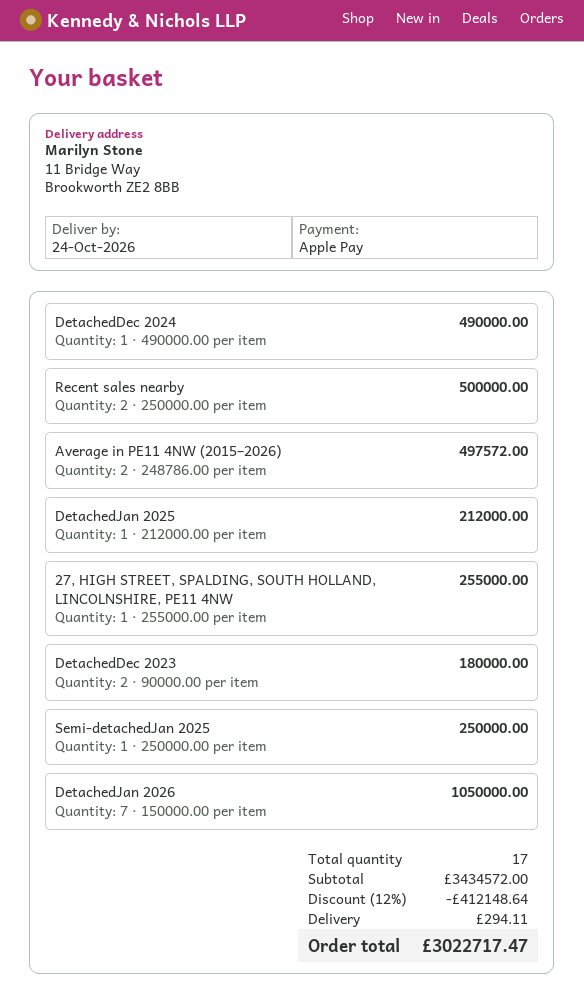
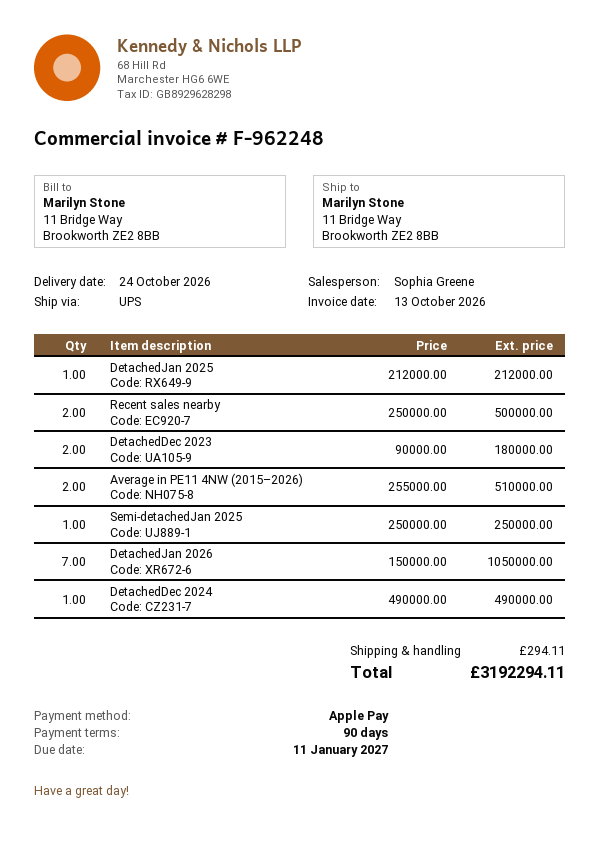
Average in PE11 4NW (2015–2026): 2 x 248786.00 = 497572.00 -> 2 x 255000.00 = 510000.00
27, HIGH STREET, SPALDING, SOUTH HOLLAND, LINCOLNSHIRE, PE11 4NW: 1 x 255000.00 = 255000.00 -> none
discount: 12% = 412148.64 -> none
total: 3022717.47 -> 3192294.11

